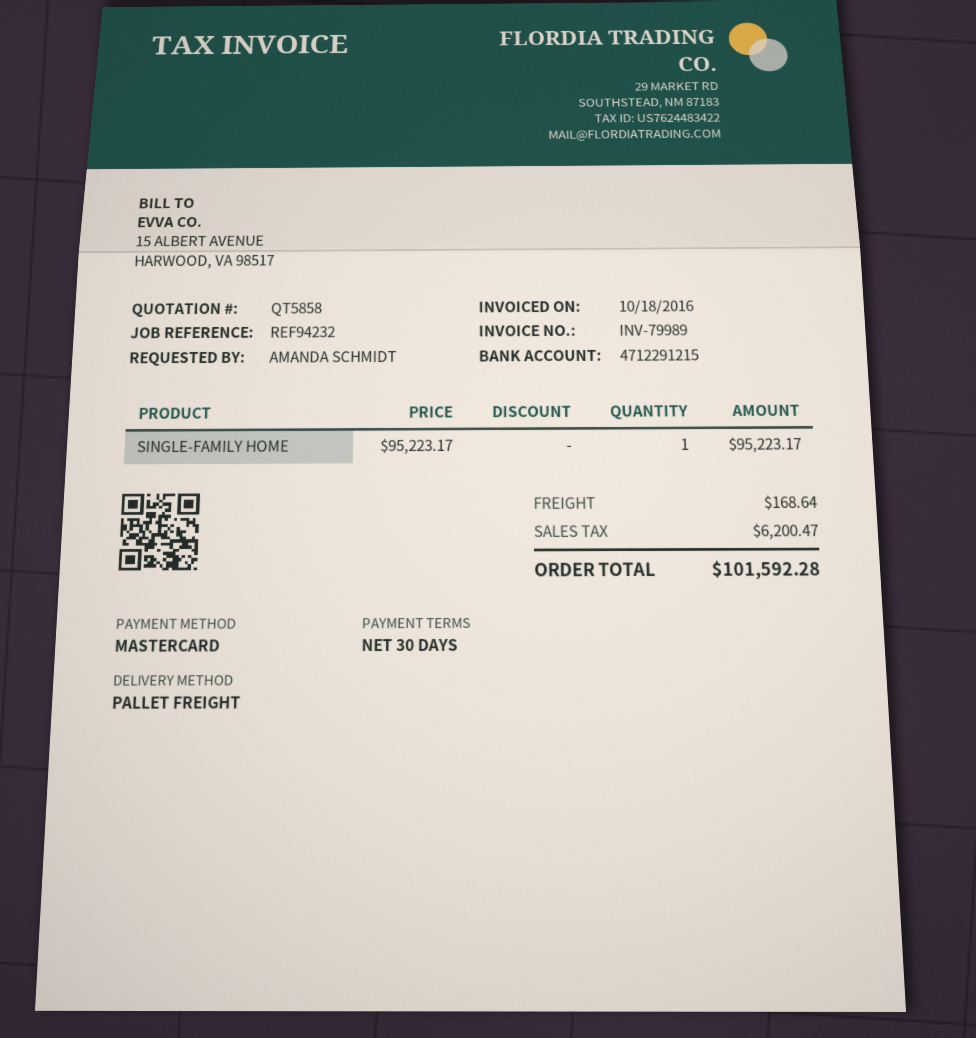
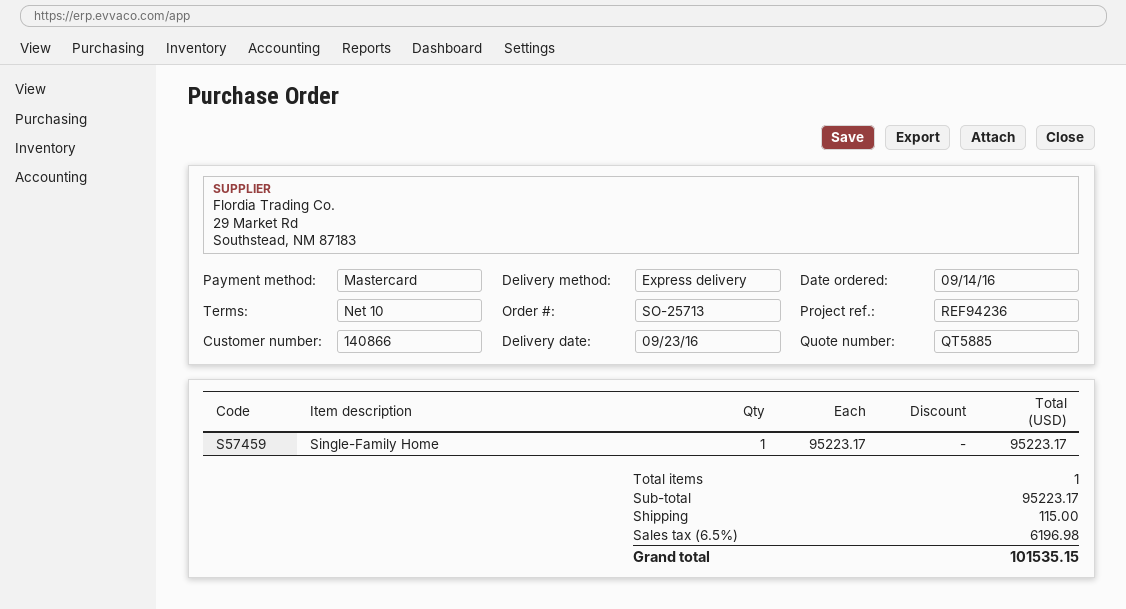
quote number: QT5858 -> QT5885
payment terms: 30 days -> 10 days
reference: REF94232 -> REF94236
shipping method: pallet freight -> express
shipping: 168.64 -> 115.00
tax: 6200.47 -> 6196.98
total: 101592.28 -> 101535.15

